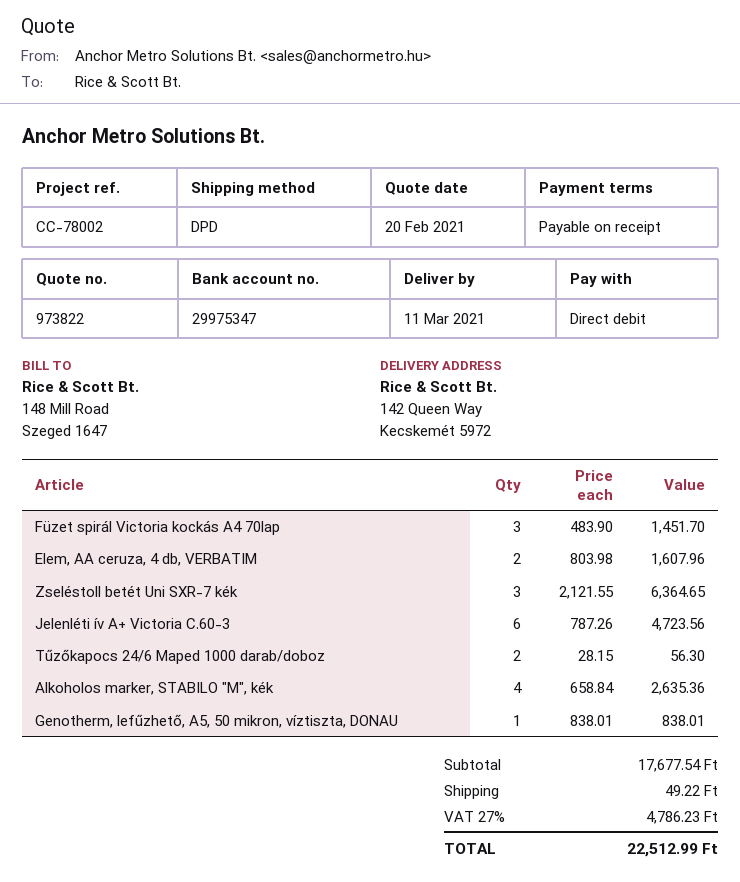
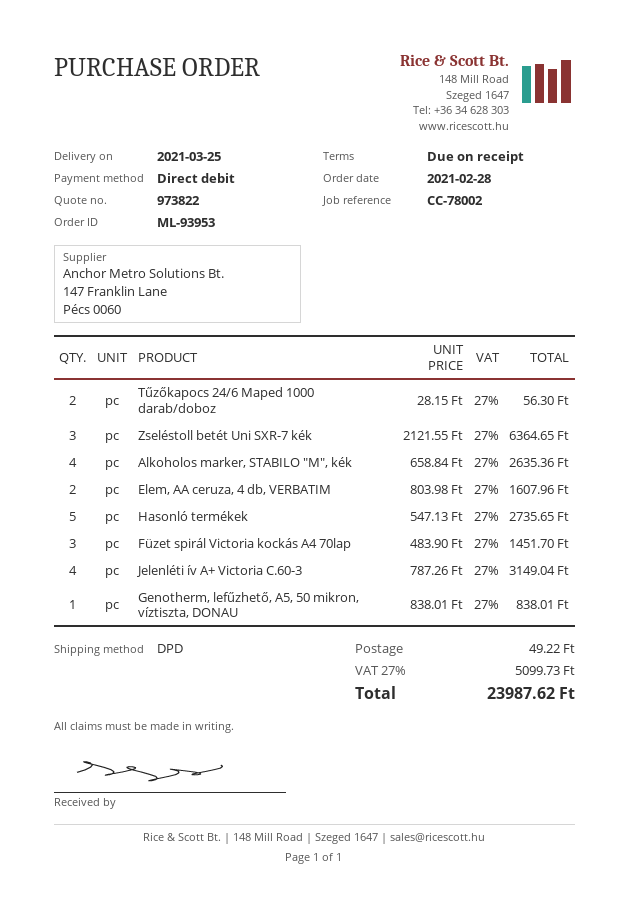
delivery date: 2021-03-11 -> 2021-03-25
Jelenléti ív A+ Victoria C.60-3: 6 x 787.26 = 4723.56 -> 4 x 787.26 = 3149.04
Hasonló termékek: none -> 5 x 547.13 = 2735.65
tax: 27% = 4786.23 -> 27% = 5099.73
total: 22512.99 -> 23987.62

